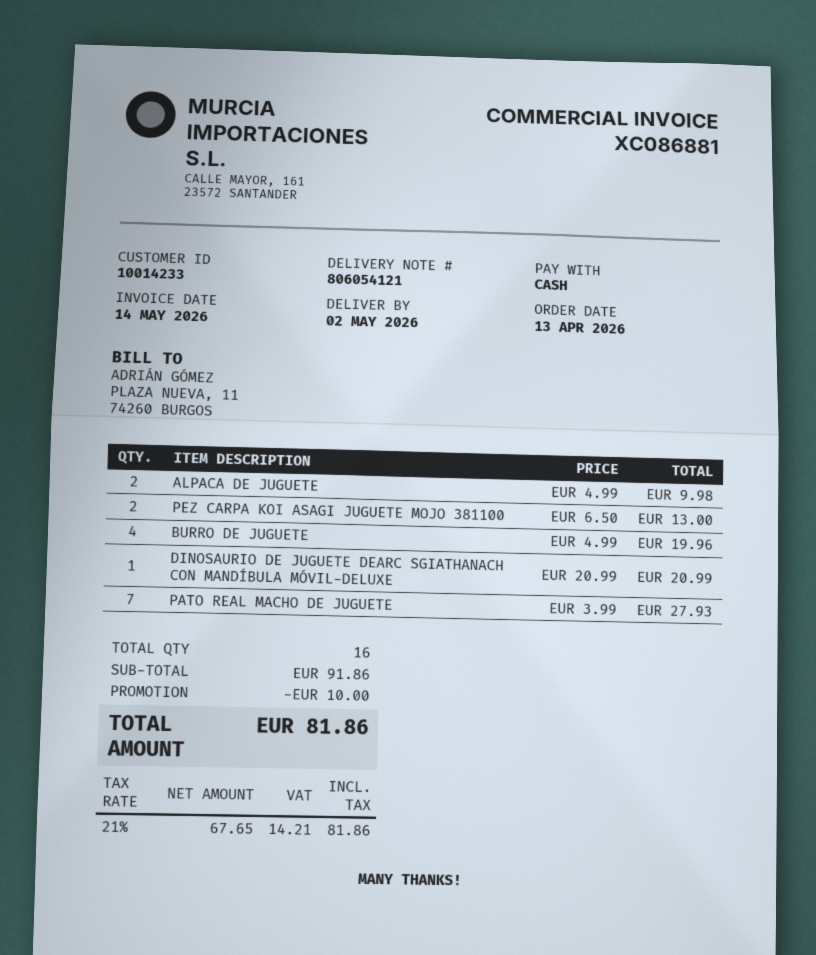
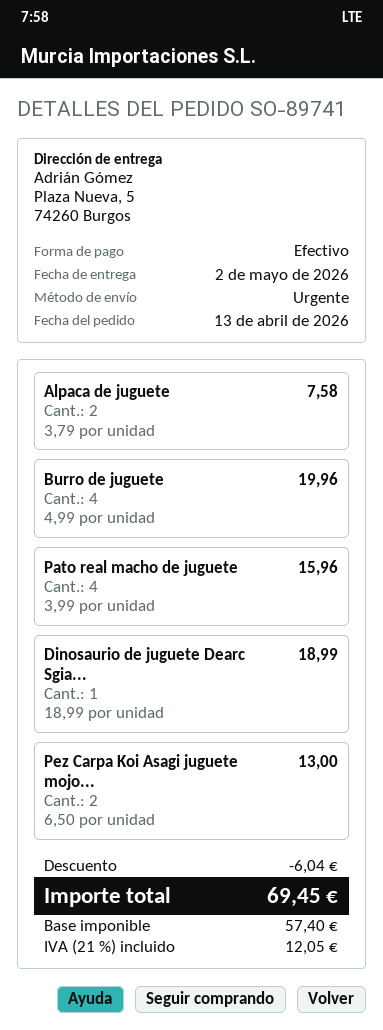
ALPACA DE JUGUETE: 2 x 4.99 = 9.98 -> 2 x 3.79 = 7.58
DINOSAURIO DE JUGUETE DEARC SGIATHANACH CON MANDÍBULA MÓVIL-DELUXE: 1 x 20.99 = 20.99 -> 1 x 18.99 = 18.99
PATO REAL MACHO DE JUGUETE: 7 x 3.99 = 27.93 -> 4 x 3.99 = 15.96
discount: 10.00 -> 6.04
net: 67.65 -> 57.40
tax: 21% = 14.21 -> 21% = 12.05
total: 81.86 -> 69.45

